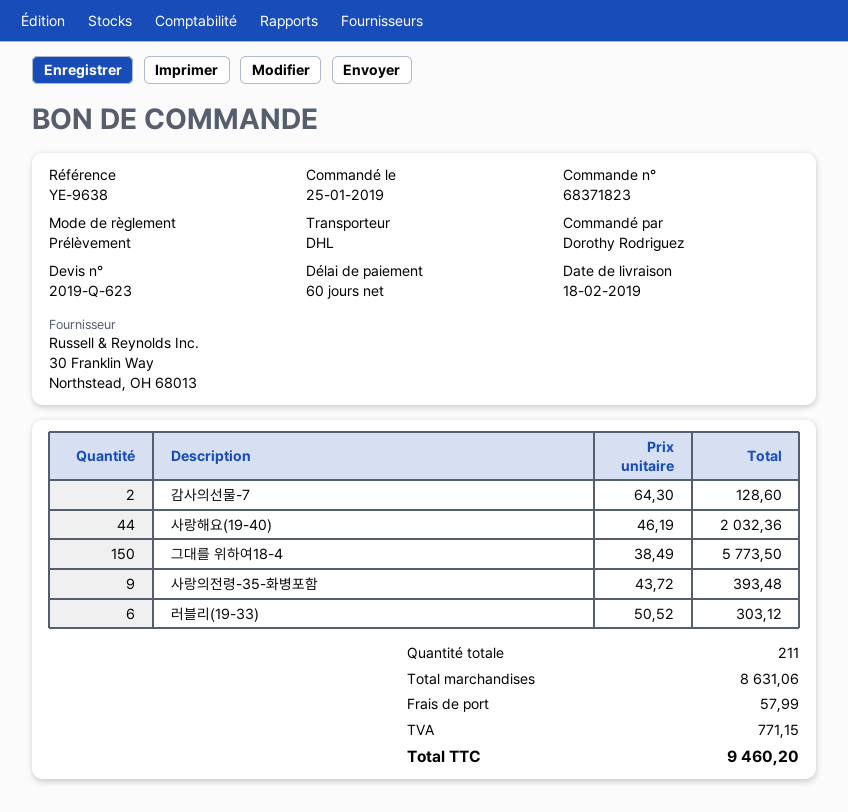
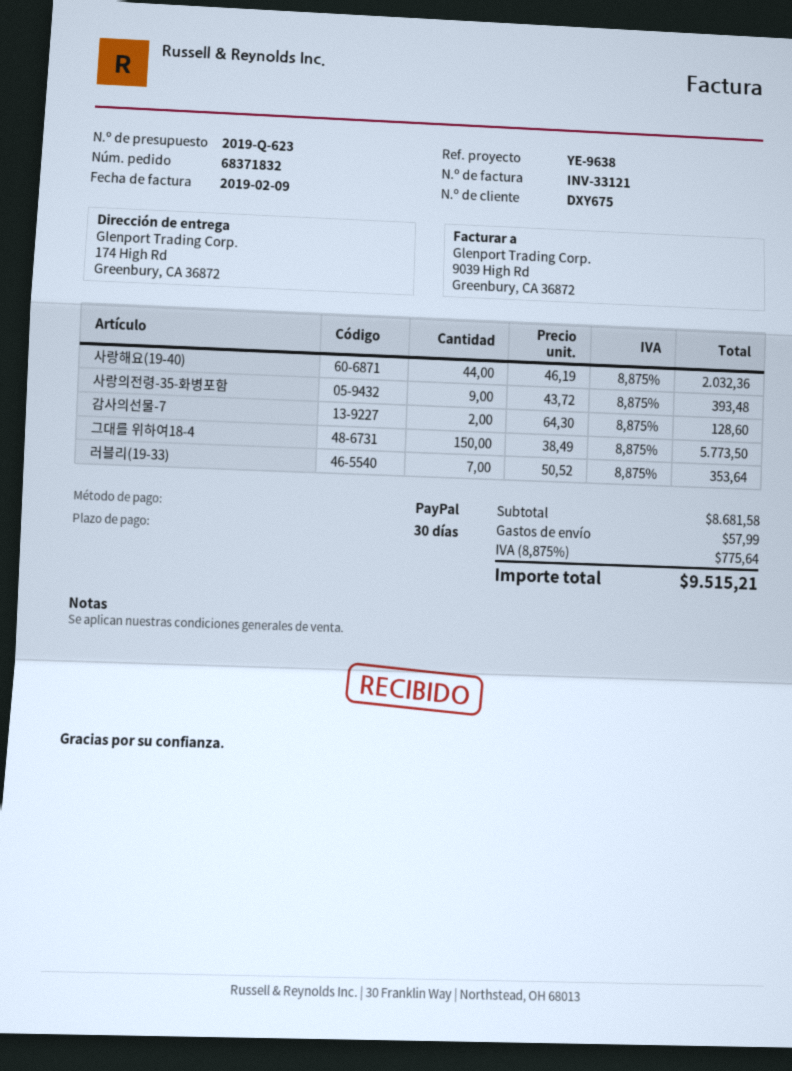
order number: 68371823 -> 68371832
payment terms: 60 days -> 30 days
payment method: direct debit -> PayPal
러블리(19-33): 6 x 50.52 = 303.12 -> 7 x 50.52 = 353.64
subtotal: 8631.06 -> 8681.58
tax: 771.15 -> 775.64
total: 9460.20 -> 9515.21

